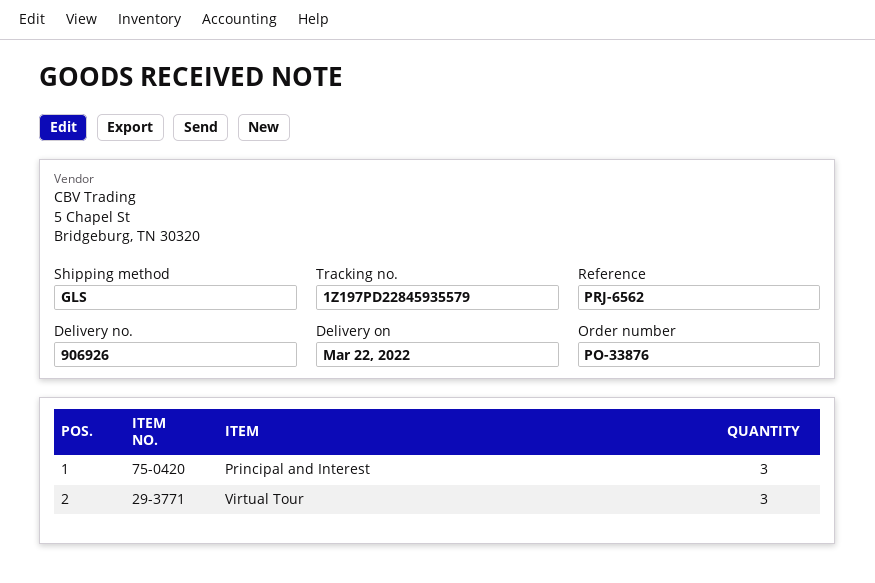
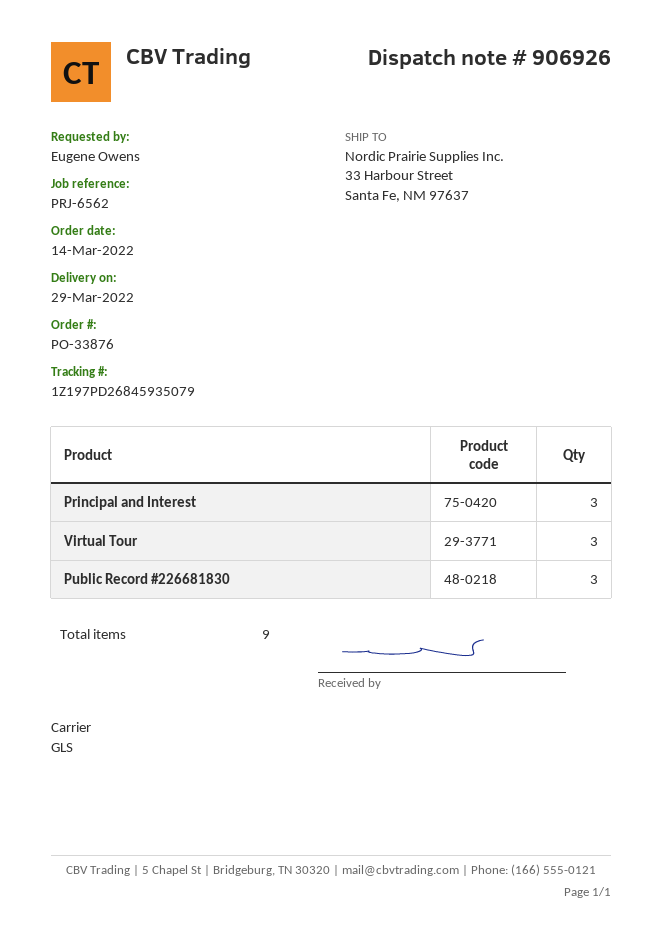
delivery date: 2022-03-22 -> 2022-03-29
tracking number: 1Z197PD22845935579 -> 1Z197PD26845935079
Public Record #226681830: none -> 3

